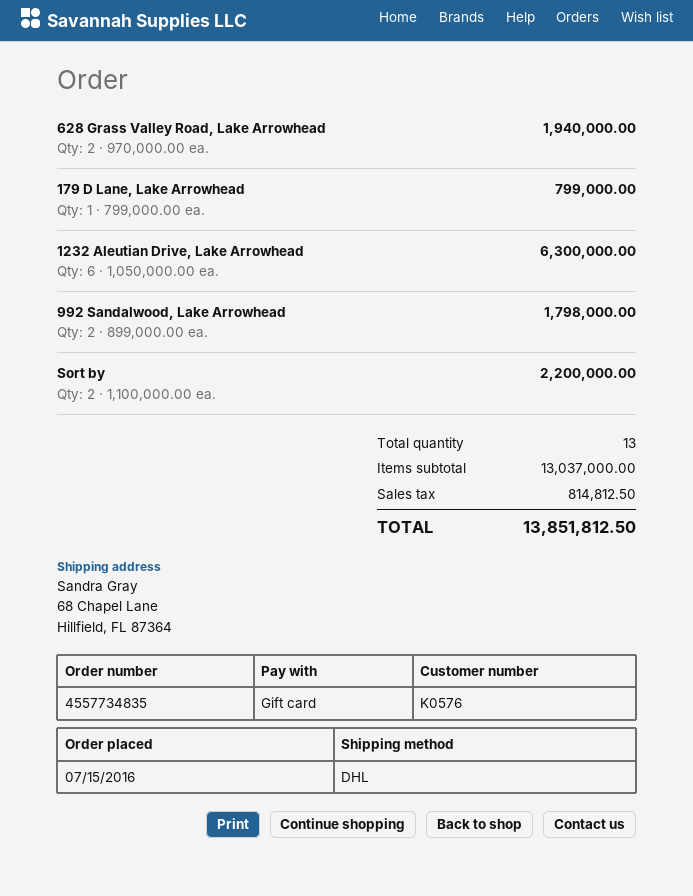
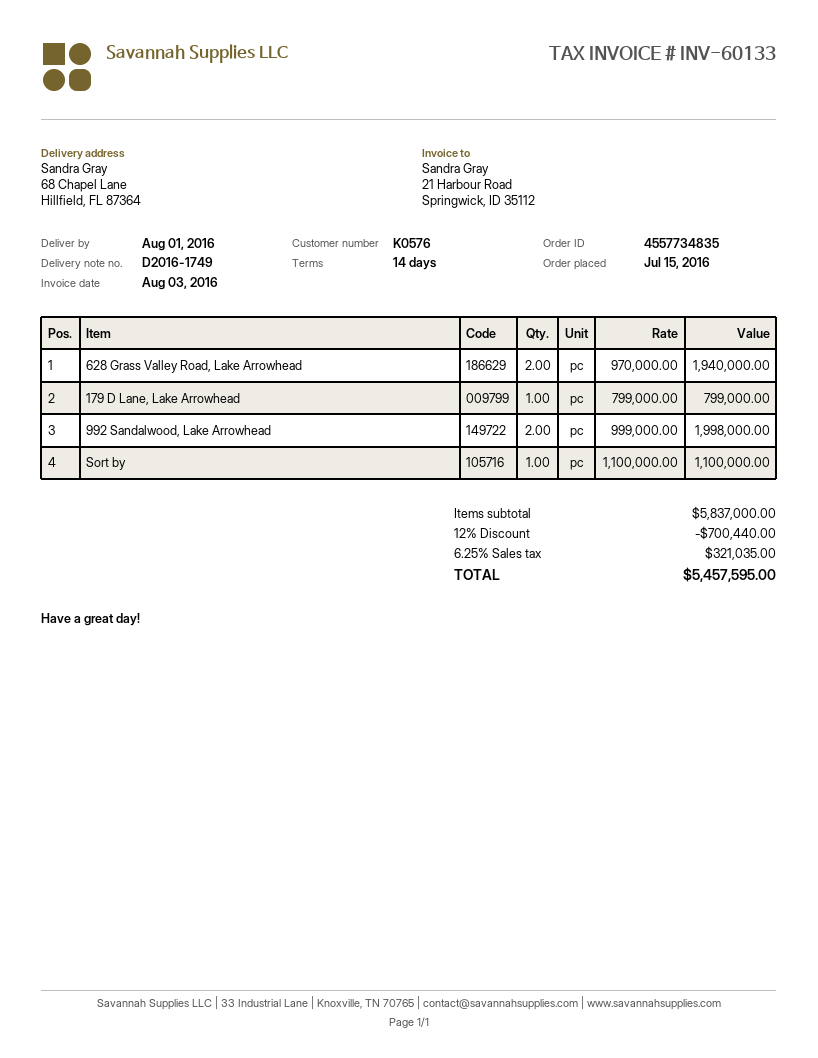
1232 Aleutian Drive, Lake Arrowhead: 6 x 1050000.00 = 6300000.00 -> none
992 Sandalwood, Lake Arrowhead: 2 x 899000.00 = 1798000.00 -> 2 x 999000.00 = 1998000.00
Sort by: 2 x 1100000.00 = 2200000.00 -> 1 x 1100000.00 = 1100000.00
subtotal: 13037000.00 -> 5837000.00
discount: none -> 12% = 700440.00
tax: 814812.50 -> 321035.00
total: 13851812.50 -> 5457595.00

